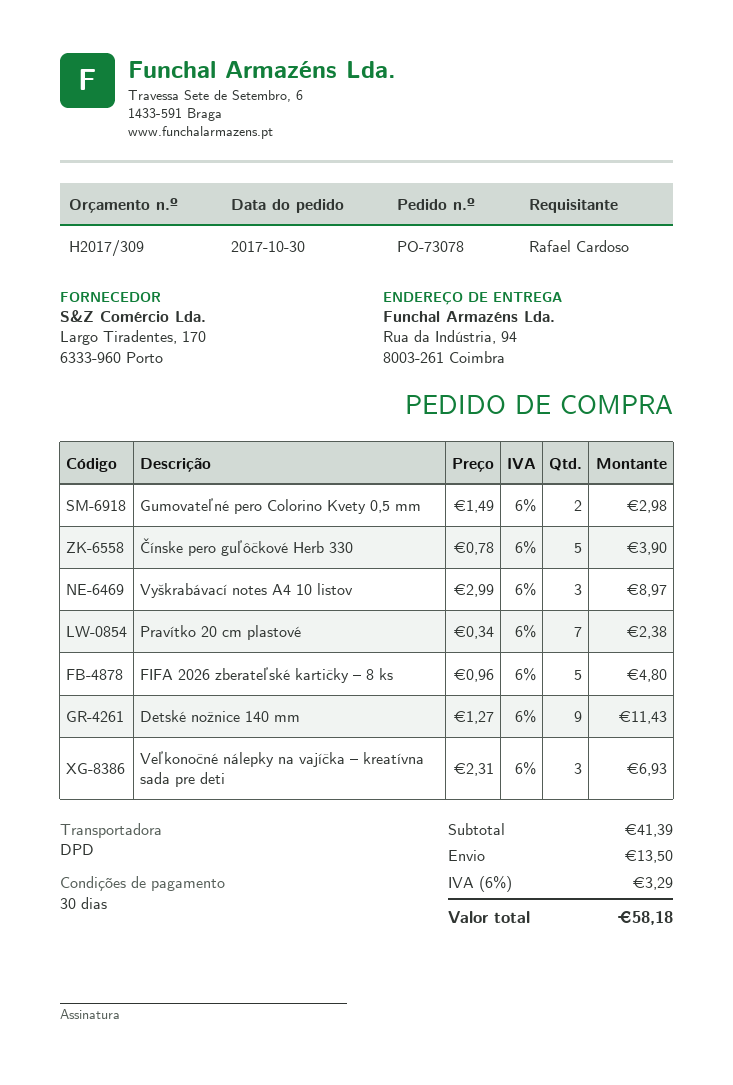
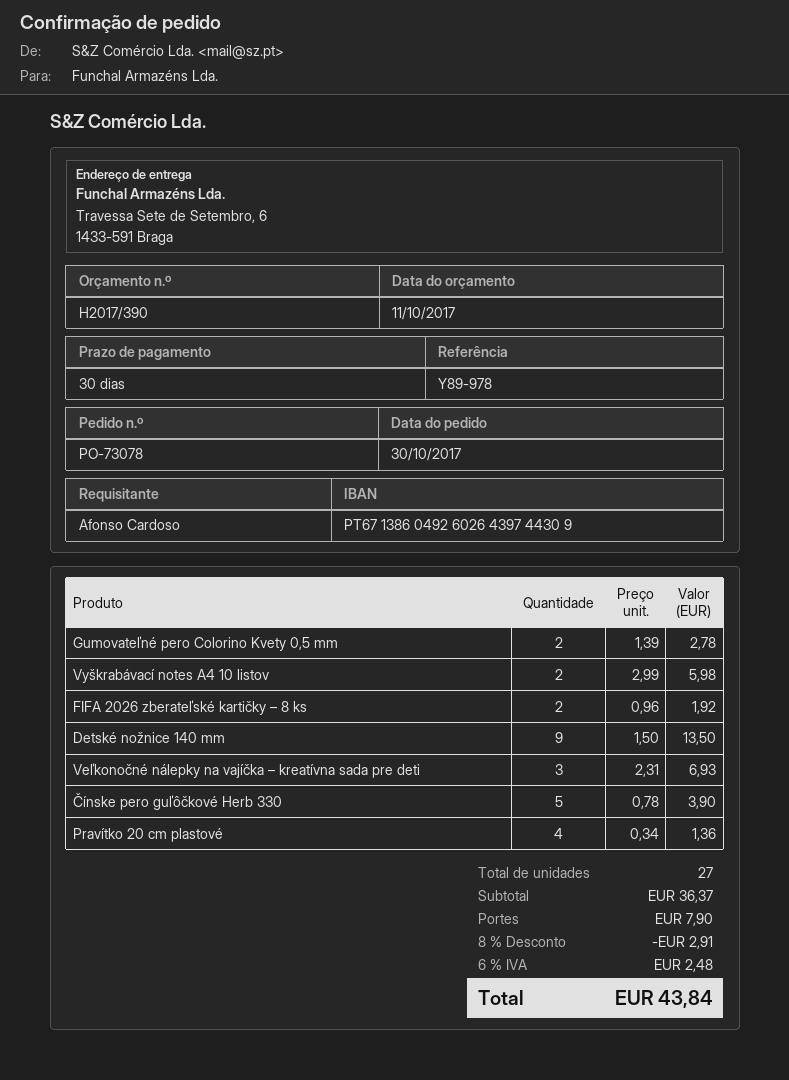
quote number: H2017/309 -> H2017/390
ordered by: Rafael Cardoso -> Afonso Cardoso
ship to: Rua da Indústria, 94, 8003-261 Coimbra -> Travessa Sete de Setembro, 6, 1433-591 Braga
Gumovateľné pero Colorino Kvety 0,5 mm: 2 x 1.49 = 2.98 -> 2 x 1.39 = 2.78
Vyškrabávací notes A4 10 listov: 3 x 2.99 = 8.97 -> 2 x 2.99 = 5.98
Pravítko 20 cm plastové: 7 x 0.34 = 2.38 -> 4 x 0.34 = 1.36
FIFA 2026 zberateľské kartičky – 8 ks: 5 x 0.96 = 4.80 -> 2 x 0.96 = 1.92
Detské nožnice 140 mm: 9 x 1.27 = 11.43 -> 9 x 1.50 = 13.50
subtotal: 41.39 -> 36.37
discount: none -> 8% = 2.91
shipping: 13.50 -> 7.90
tax: 6% = 3.29 -> 6% = 2.48
total: 58.18 -> 43.84

